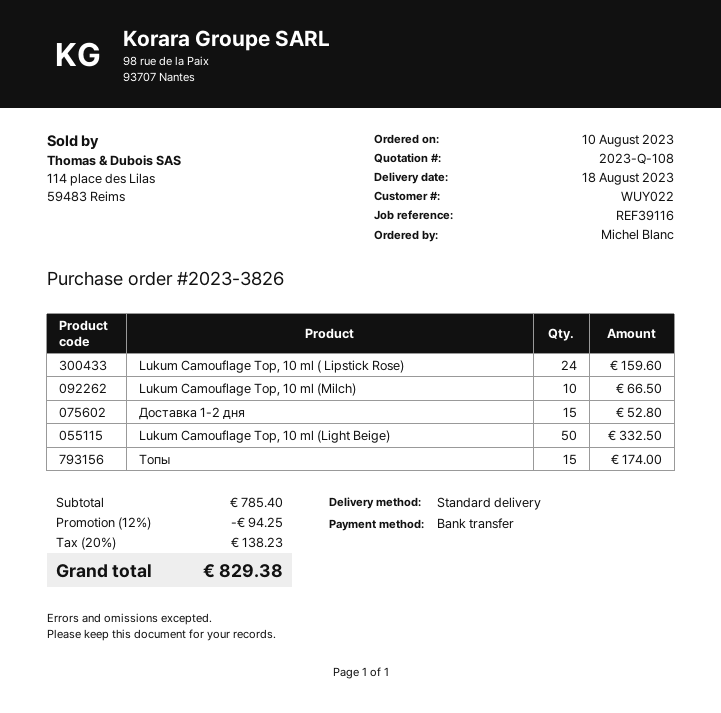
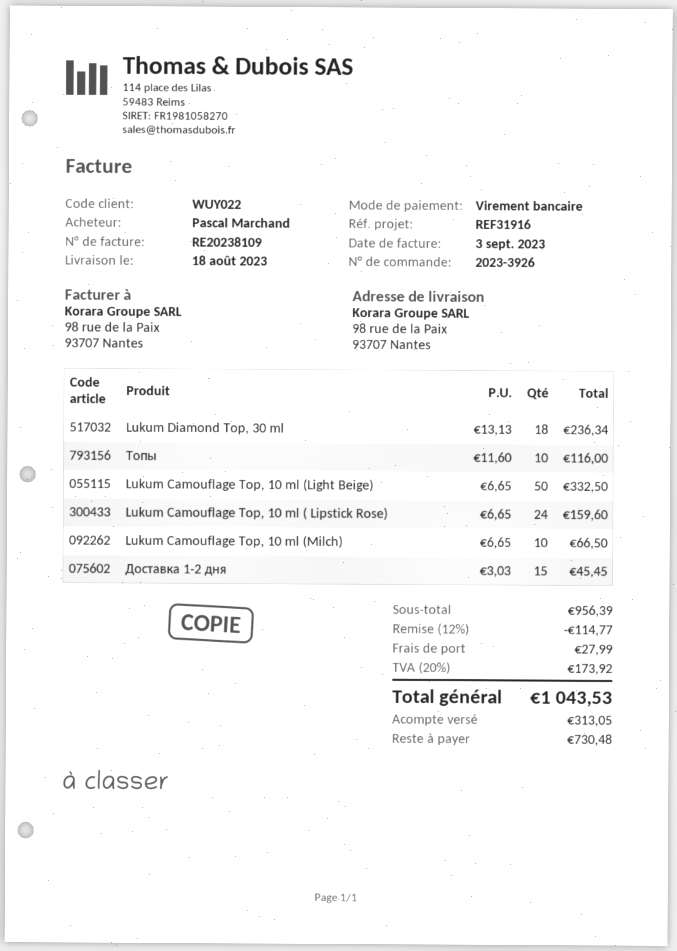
order number: 2023-3826 -> 2023-3926
reference: REF39116 -> REF31916
ordered by: Michel Blanc -> Pascal Marchand
Доставка 1-2 дня: 15 for 52.80 -> 15 for 45.45
Топы: 15 for 174.00 -> 10 for 116.00
Lukum Diamond Top, 30 ml: none -> 18 for 236.34
subtotal: 785.40 -> 956.39
discount: 12% = 94.25 -> 12% = 114.77
shipping: none -> 27.99
tax: 20% = 138.23 -> 20% = 173.92
total: 829.38 -> 1043.53

